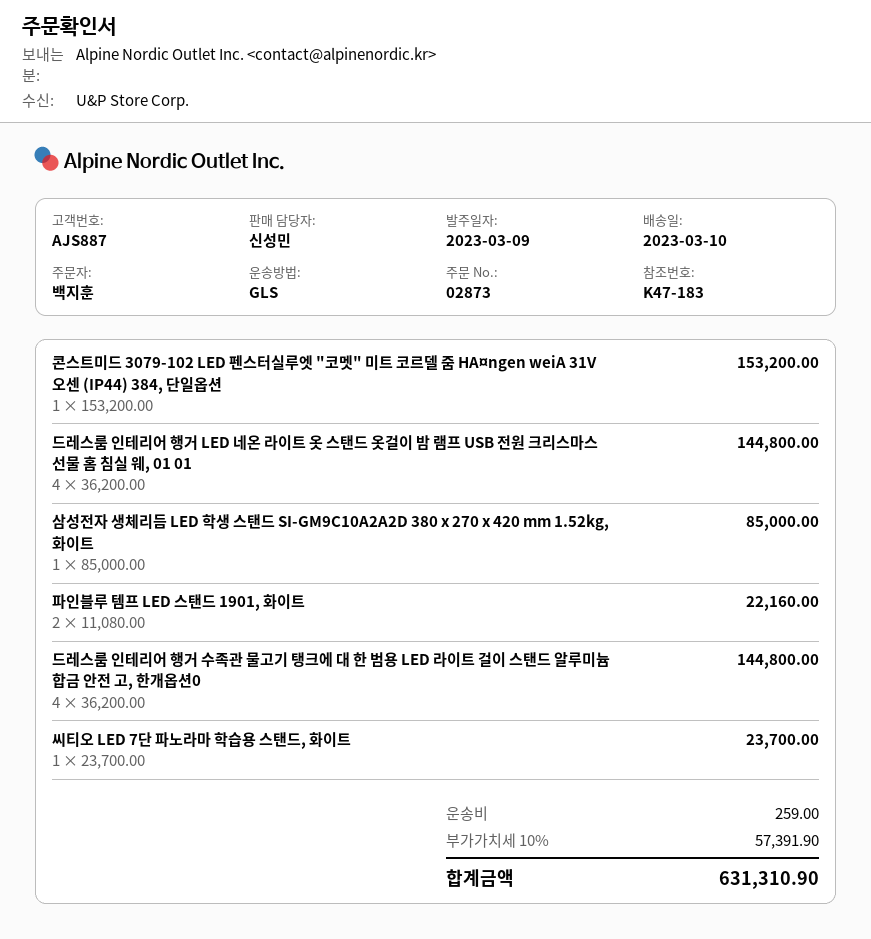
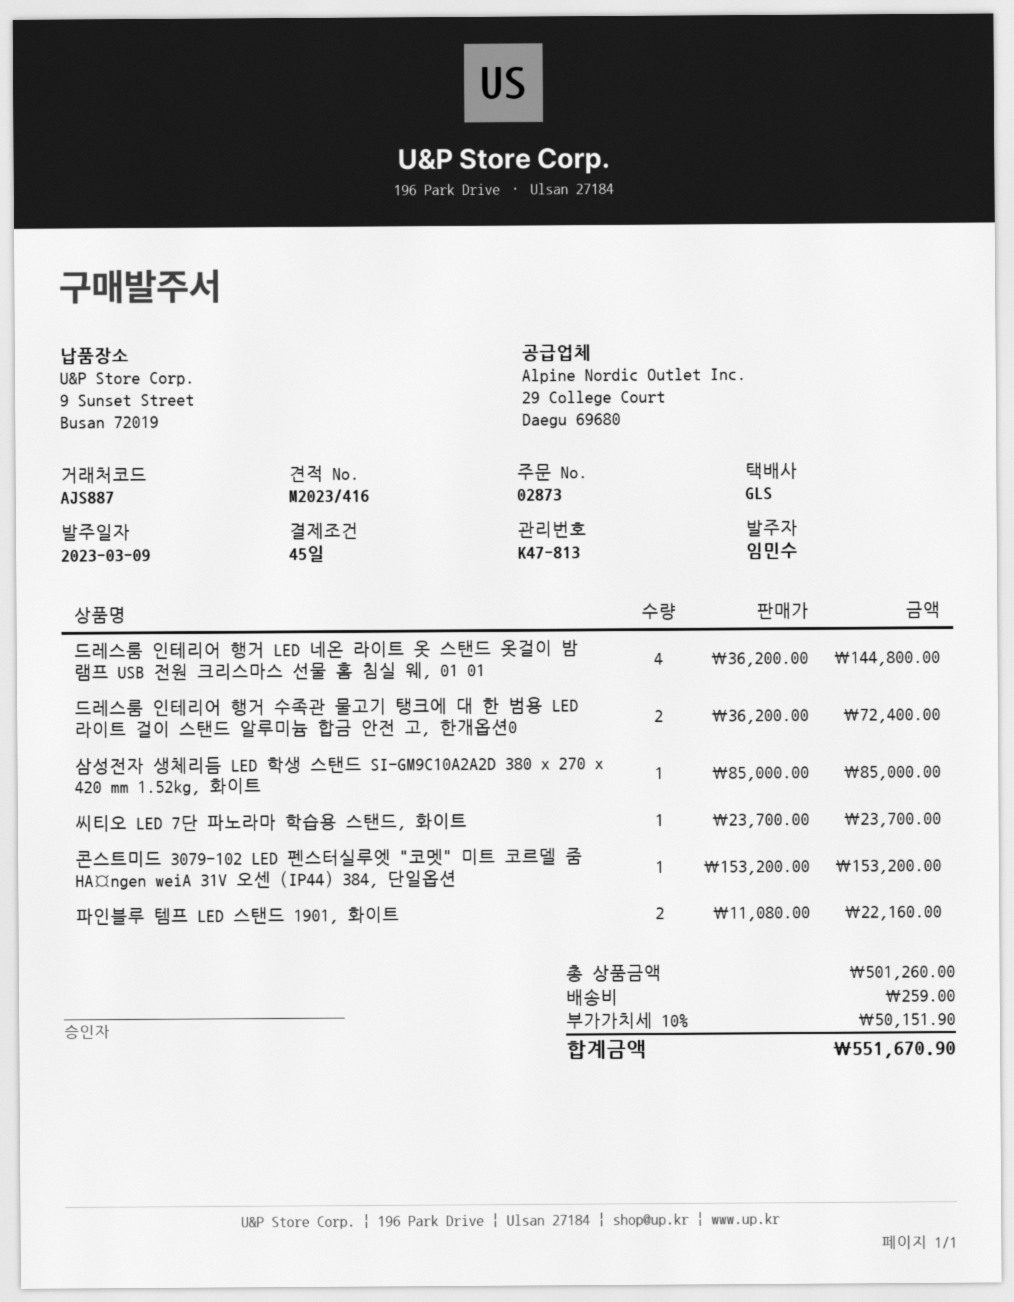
reference: K47-183 -> K47-813
ordered by: 백지훈 -> 임민수
드레스룸 인테리어 행거 수족관 물고기 탱크에 대 한 범용 LED 라이트 걸이 스탠드 알루미늄 합금 안전 고, 한개옵션0: 4 x 36200.00 = 144800.00 -> 2 x 36200.00 = 72400.00
tax: 10% = 57391.90 -> 10% = 50151.90
total: 631310.90 -> 551670.90

